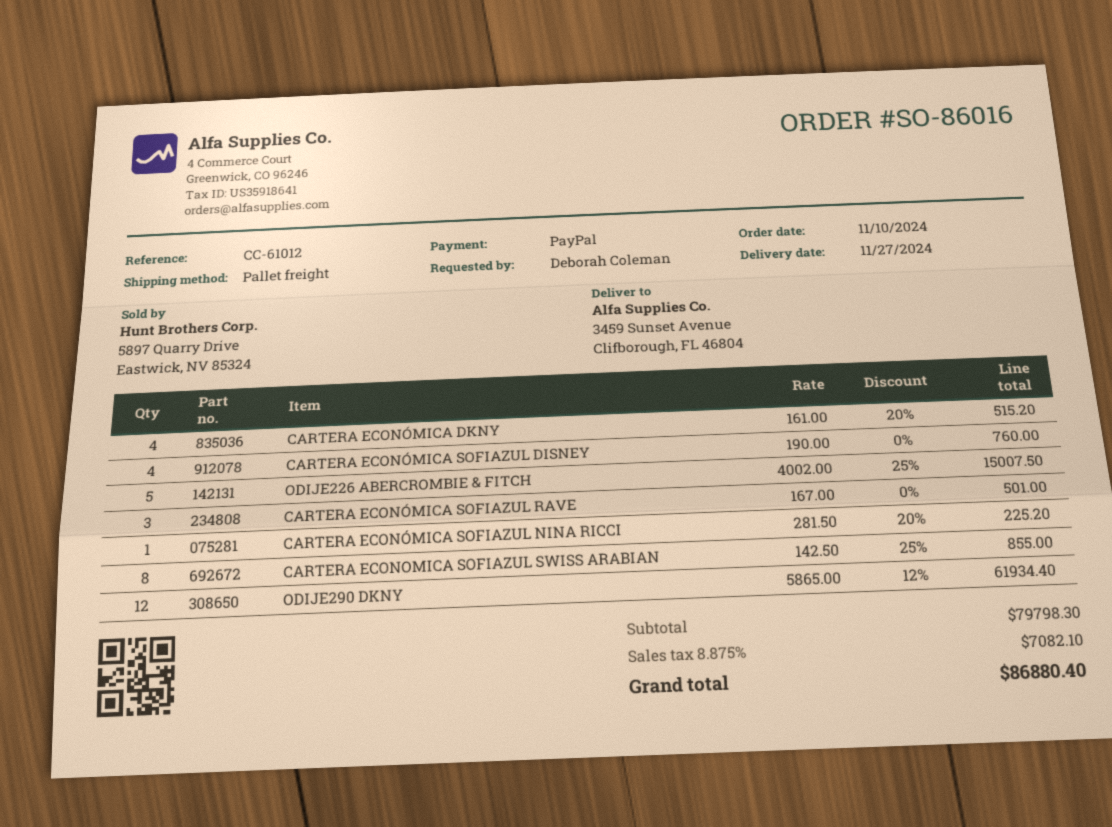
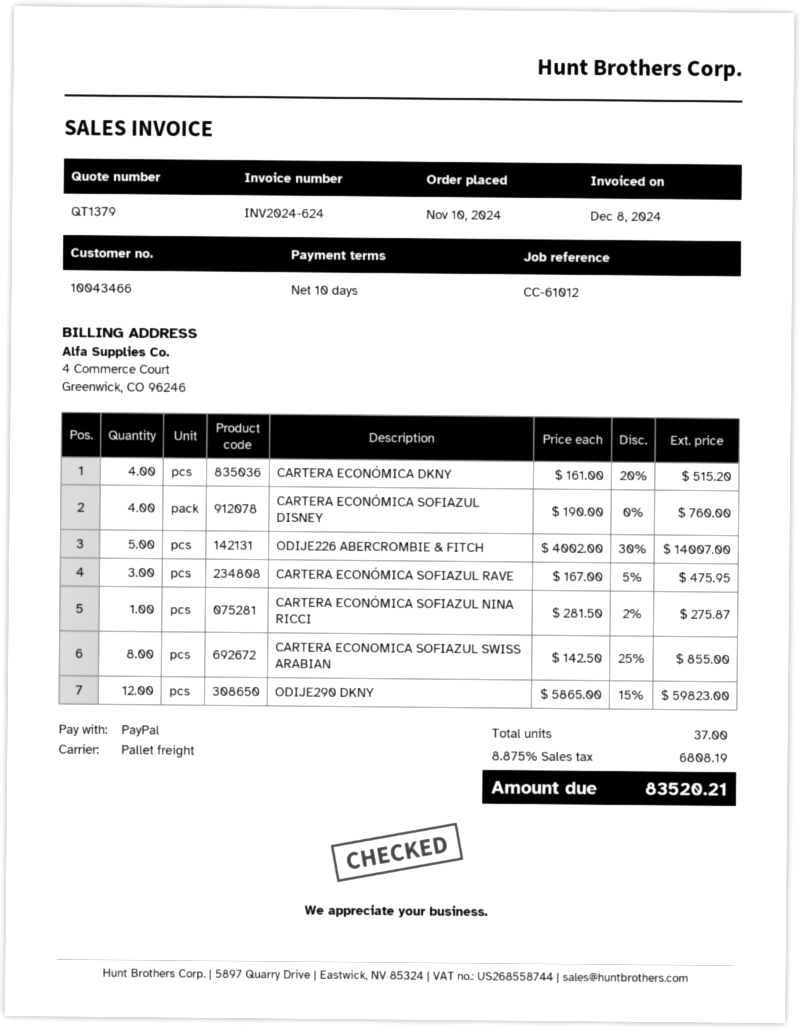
ODIJE226 ABERCROMBIE & FITCH: 5 x 4002.00 - 25% = 15007.50 -> 5 x 4002.00 - 30% = 14007.00
CARTERA ECONÓMICA SOFIAZUL RAVE: 3 x 167.00 = 501.00 -> 3 x 167.00 - 5% = 475.95
CARTERA ECONÓMICA SOFIAZUL NINA RICCI: 1 x 281.50 - 20% = 225.20 -> 1 x 281.50 - 2% = 275.87
ODIJE290 DKNY: 12 x 5865.00 - 12% = 61934.40 -> 12 x 5865.00 - 15% = 59823.00
tax: 8.875% = 7082.10 -> 8.875% = 6808.19
total: 86880.40 -> 83520.21

